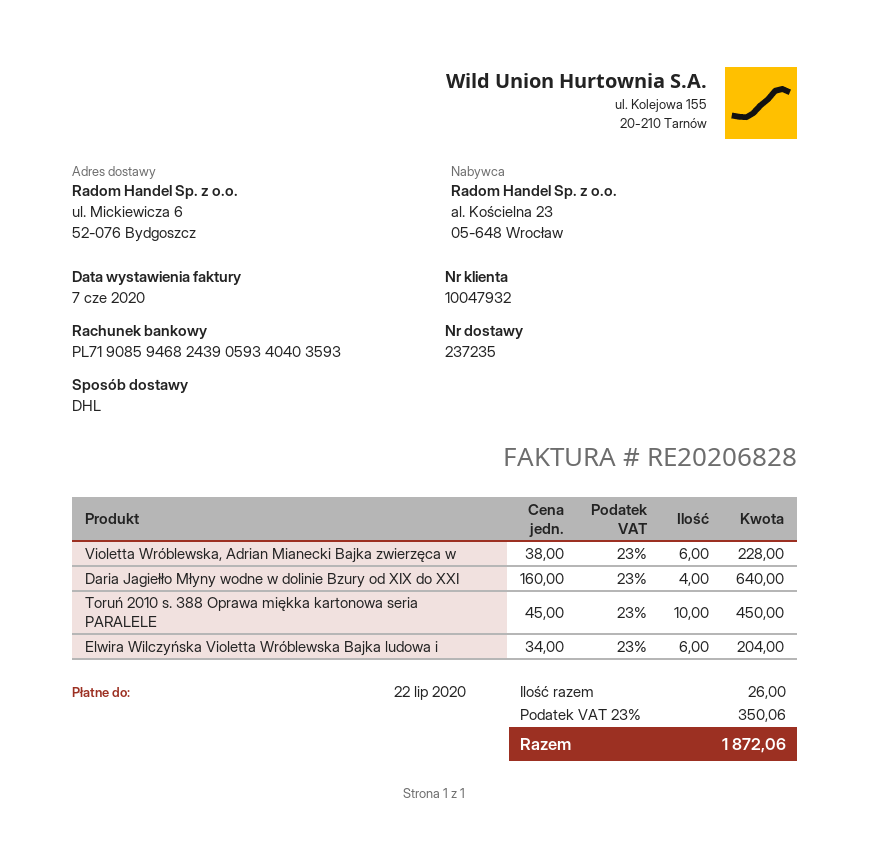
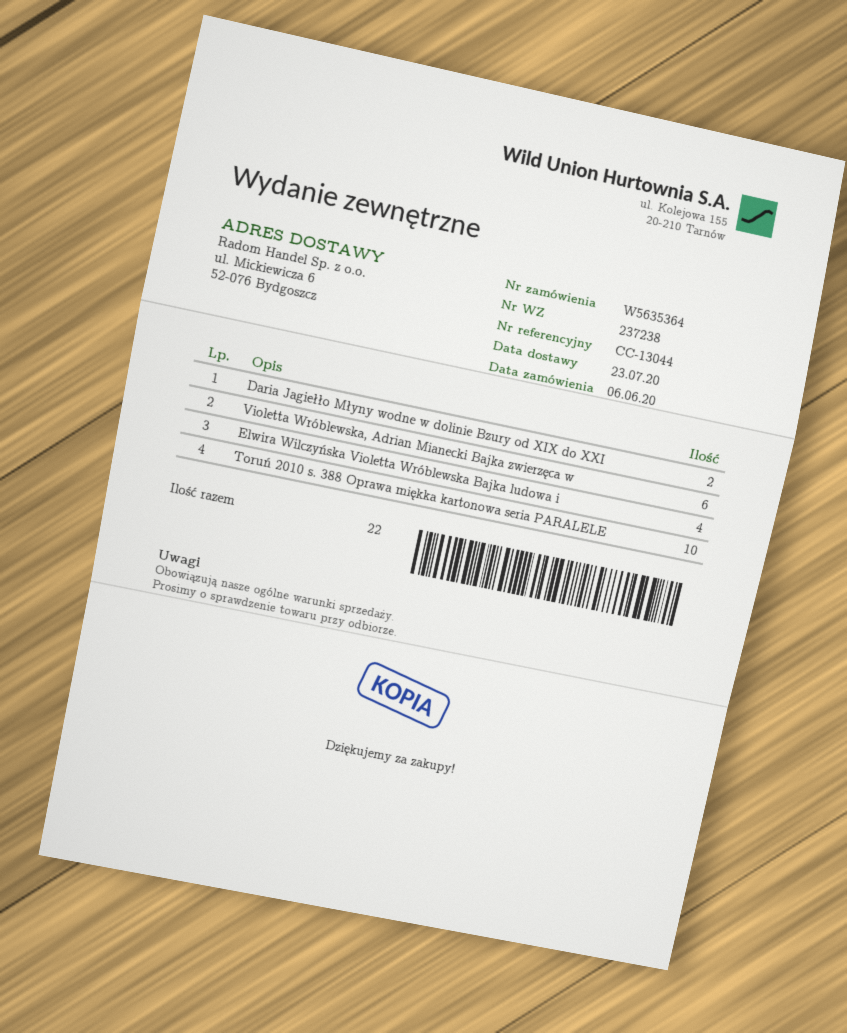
delivery note number: 237235 -> 237238
Daria Jagiełło Młyny wodne w dolinie Bzury od XIX do XXI: 4 -> 2
Elwira Wilczyńska Violetta Wróblewska Bajka ludowa i: 6 -> 4
total quantity: 26 -> 22

